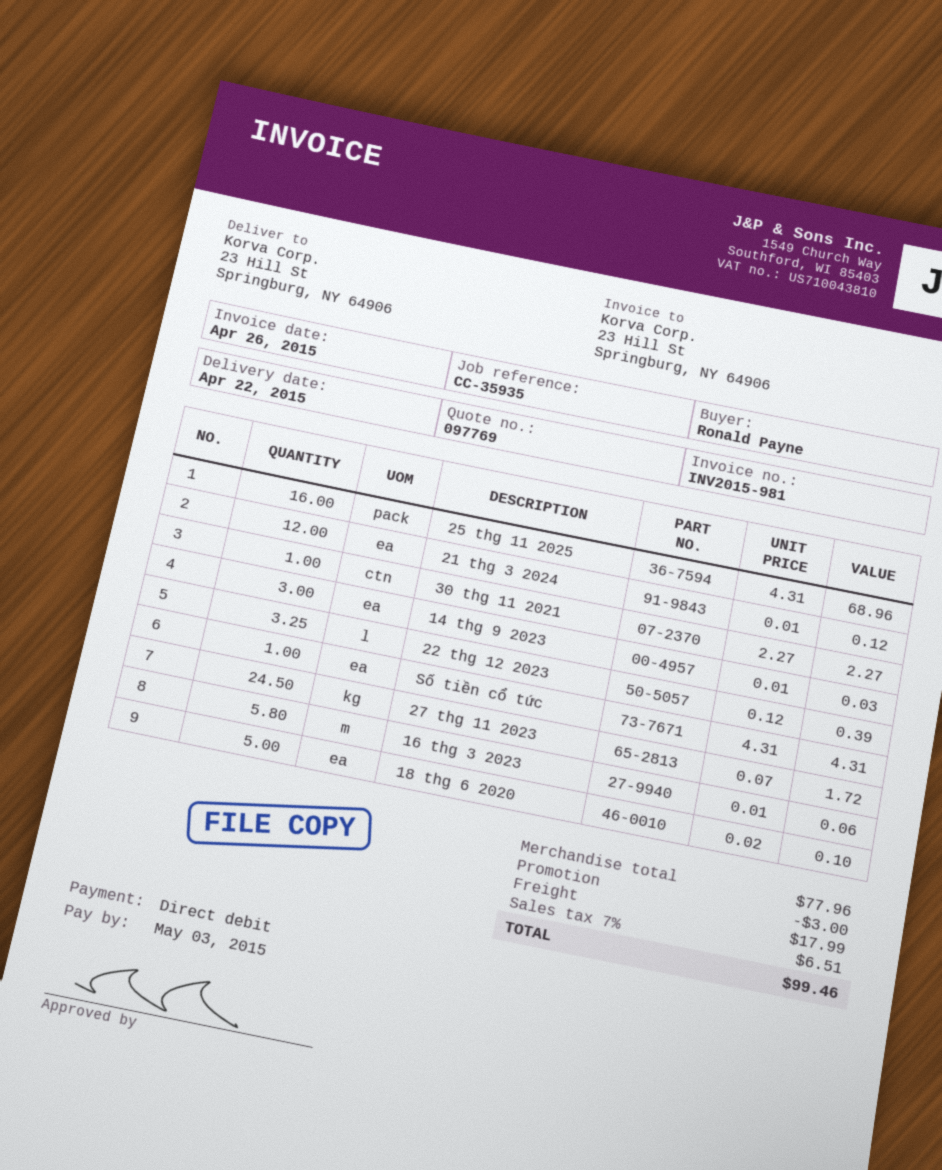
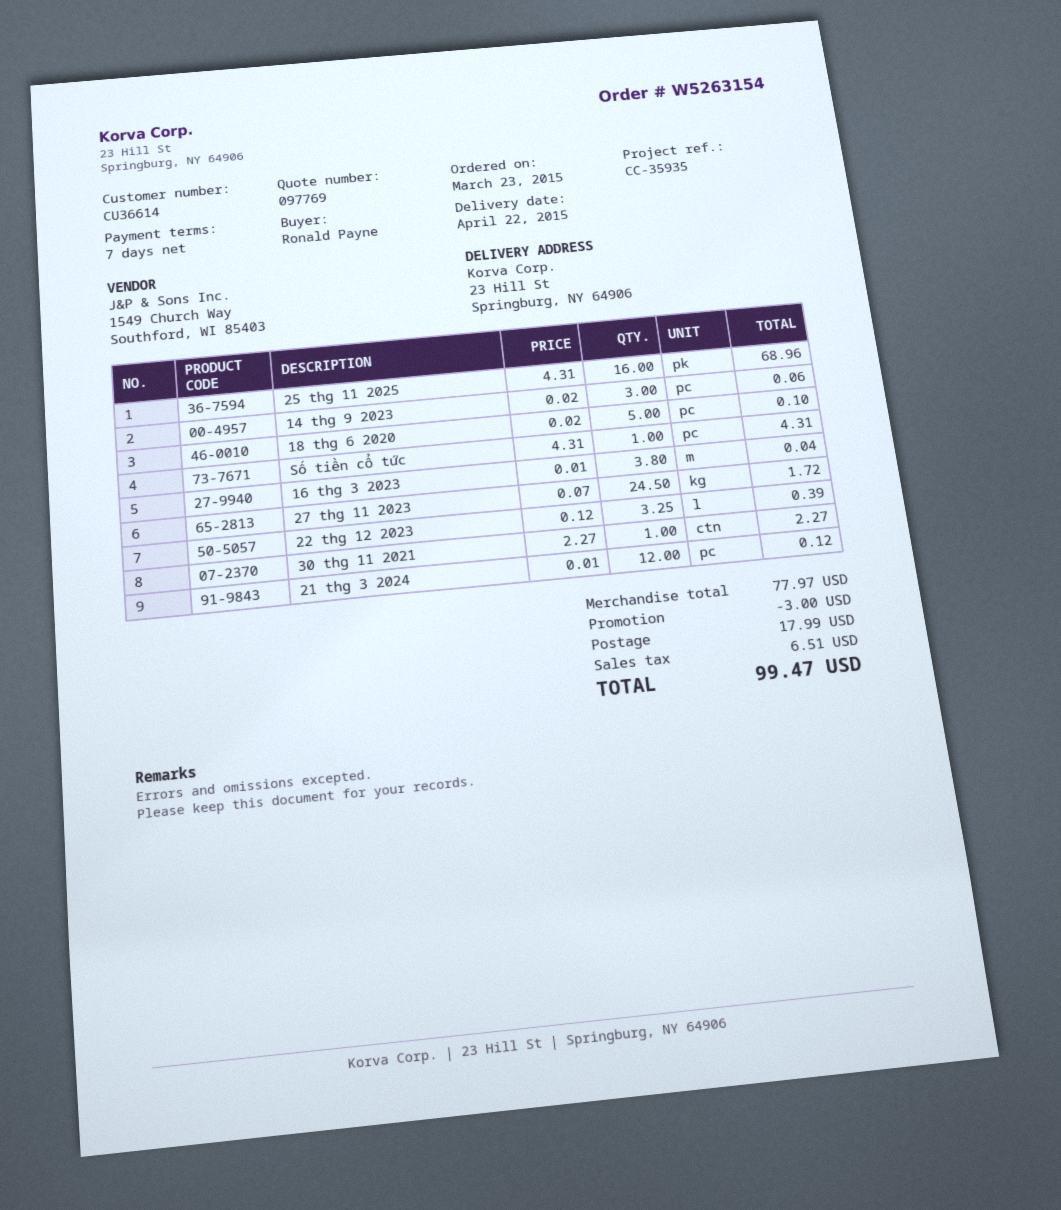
14 thg 9 2023: 3 x 0.01 = 0.03 -> 3 x 0.02 = 0.06
16 thg 3 2023: 5.8 x 0.01 = 0.06 -> 3.8 x 0.01 = 0.04
subtotal: 77.96 -> 77.97
total: 99.46 -> 99.47

